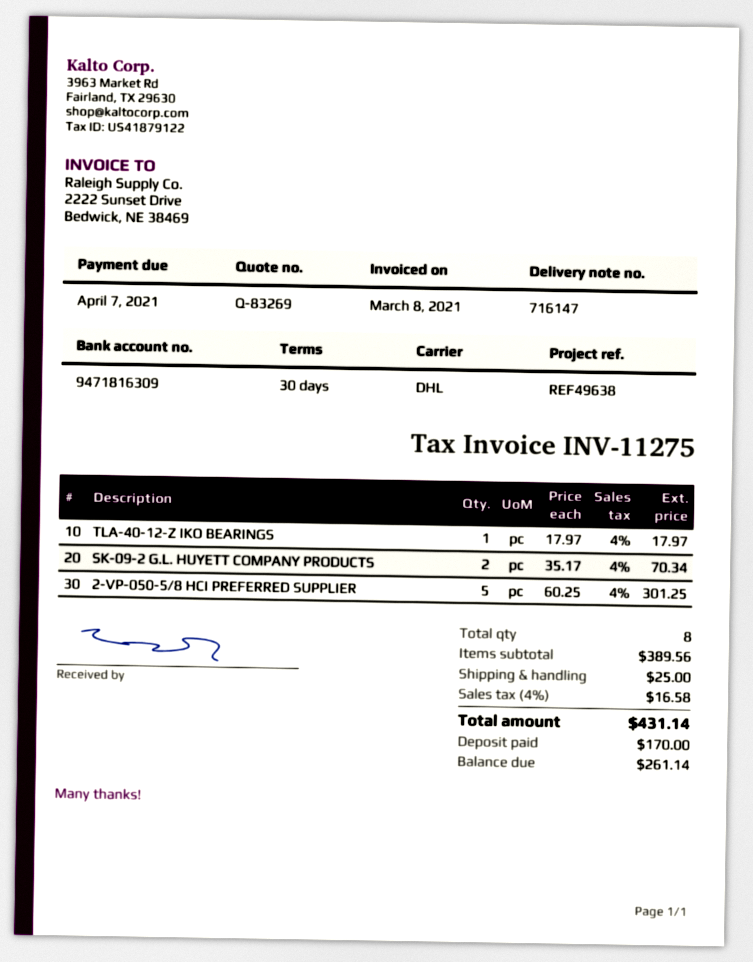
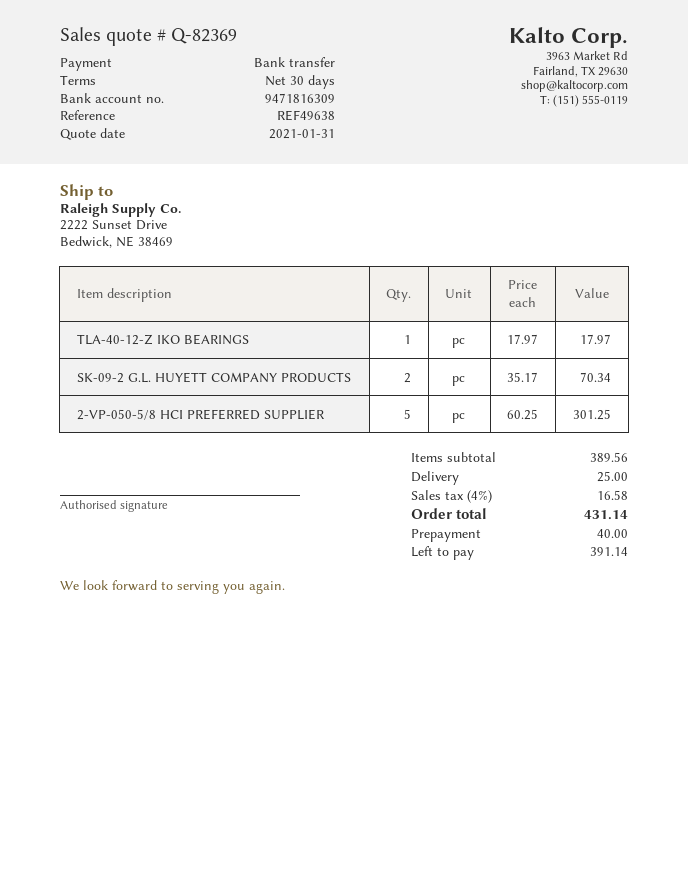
quote number: Q-83269 -> Q-82369
deposit: 170.00 -> 40.00
balance: 261.14 -> 391.14

